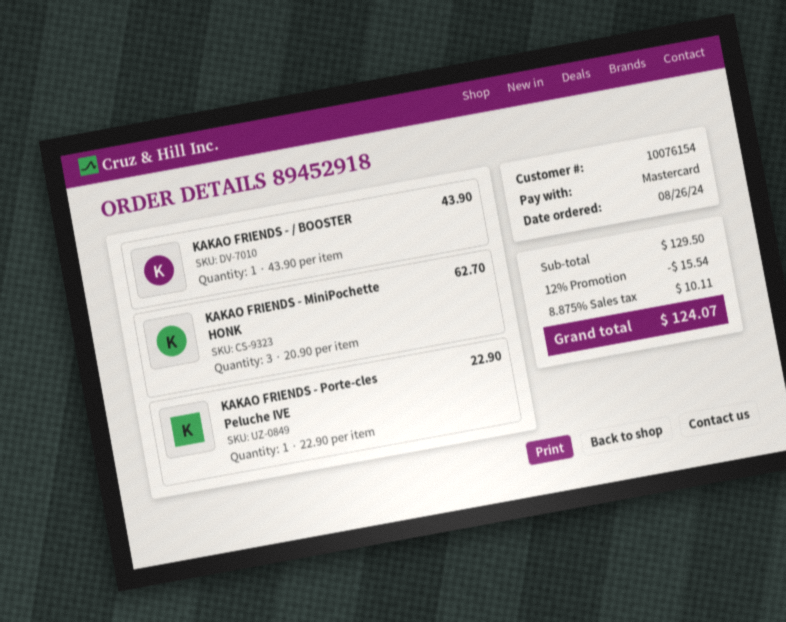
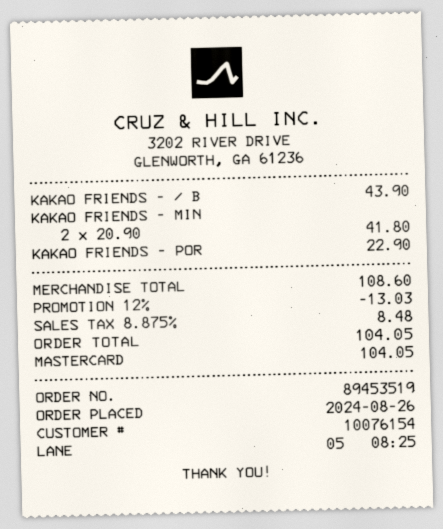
order number: 89452918 -> 89453519
KAKAO FRIENDS - MiniPochette HONK: 3 x 20.90 = 62.70 -> 2 x 20.90 = 41.80
subtotal: 129.50 -> 108.60
discount: 12% = 15.54 -> 12% = 13.03
tax: 8.875% = 10.11 -> 8.875% = 8.48
total: 124.07 -> 104.05

